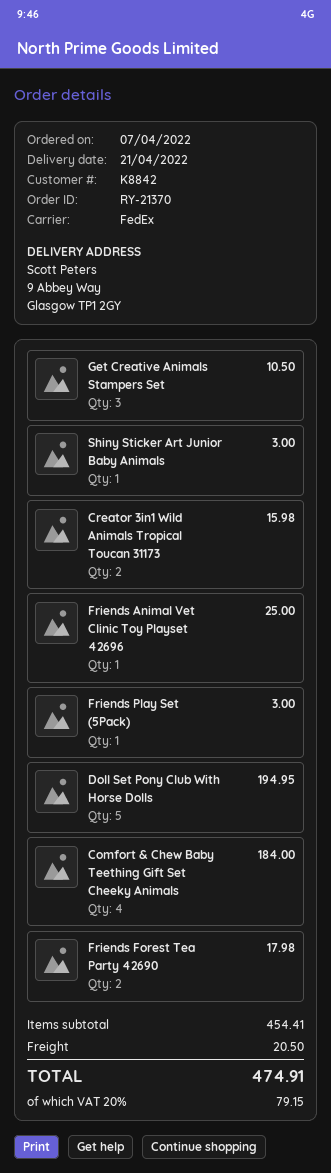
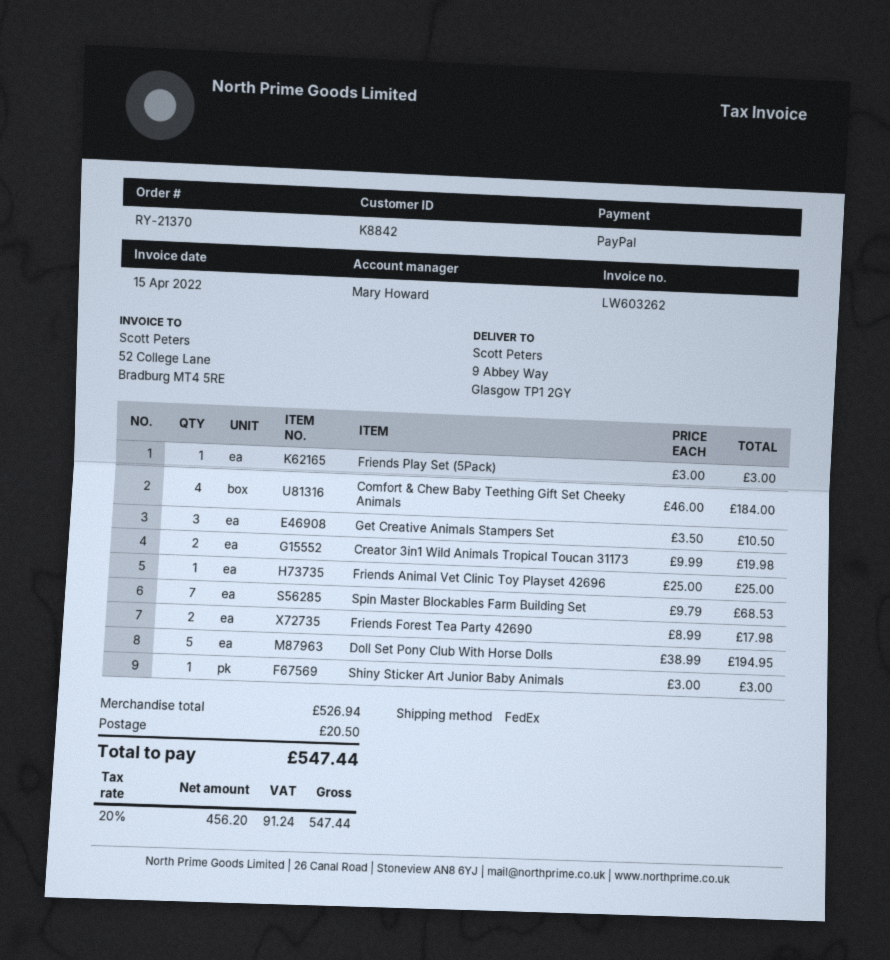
Creator 3in1 Wild Animals Tropical Toucan 31173: 2 for 15.98 -> 2 for 19.98
Spin Master Blockables Farm Building Set: none -> 7 for 68.53
subtotal: 454.41 -> 526.94
tax: 20% = 79.15 -> 20% = 91.24
total: 474.91 -> 547.44

